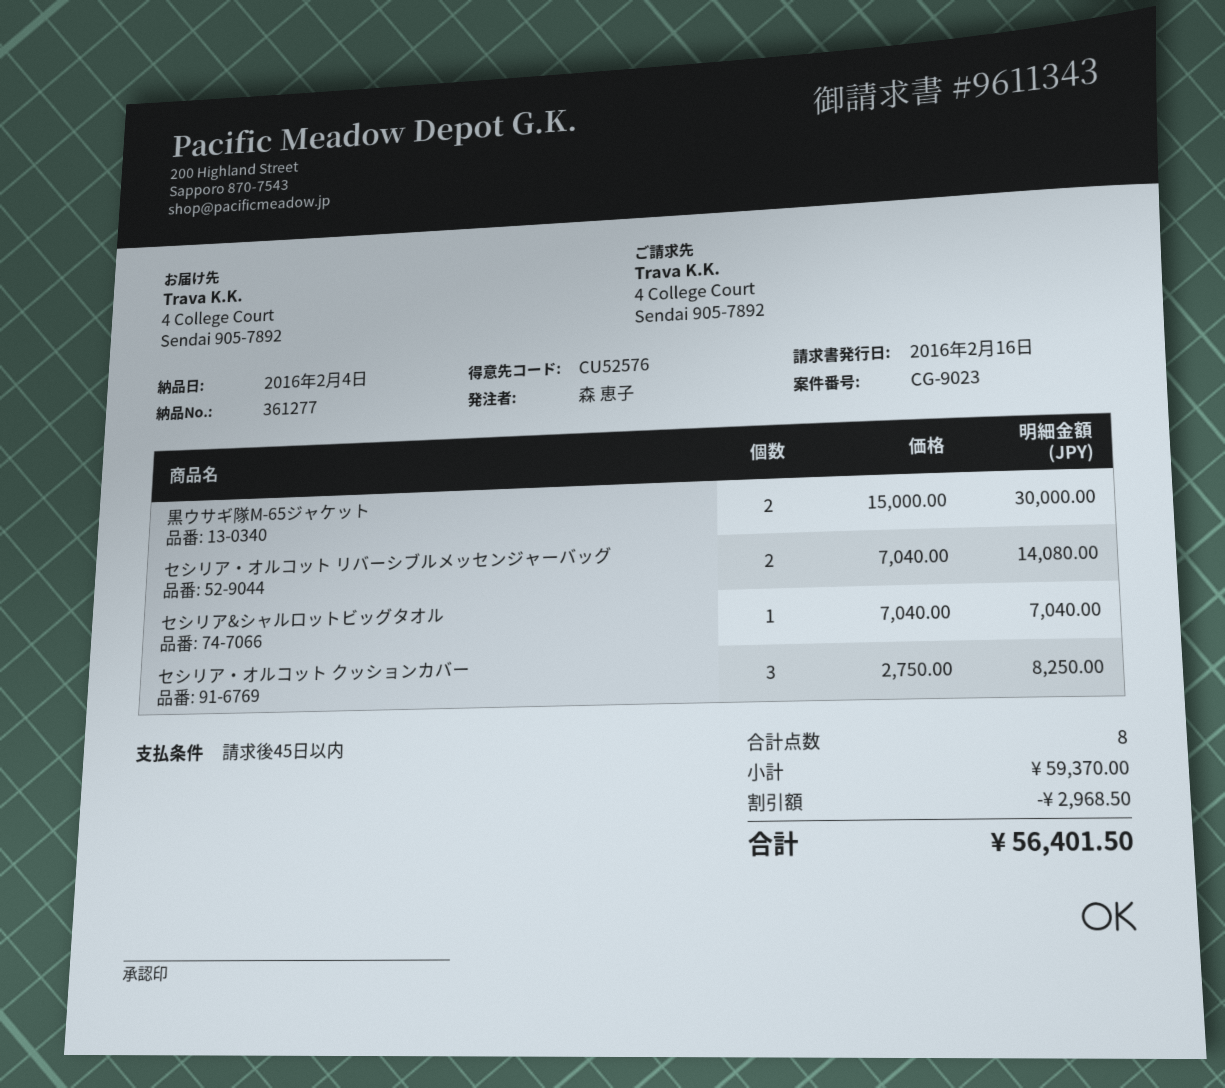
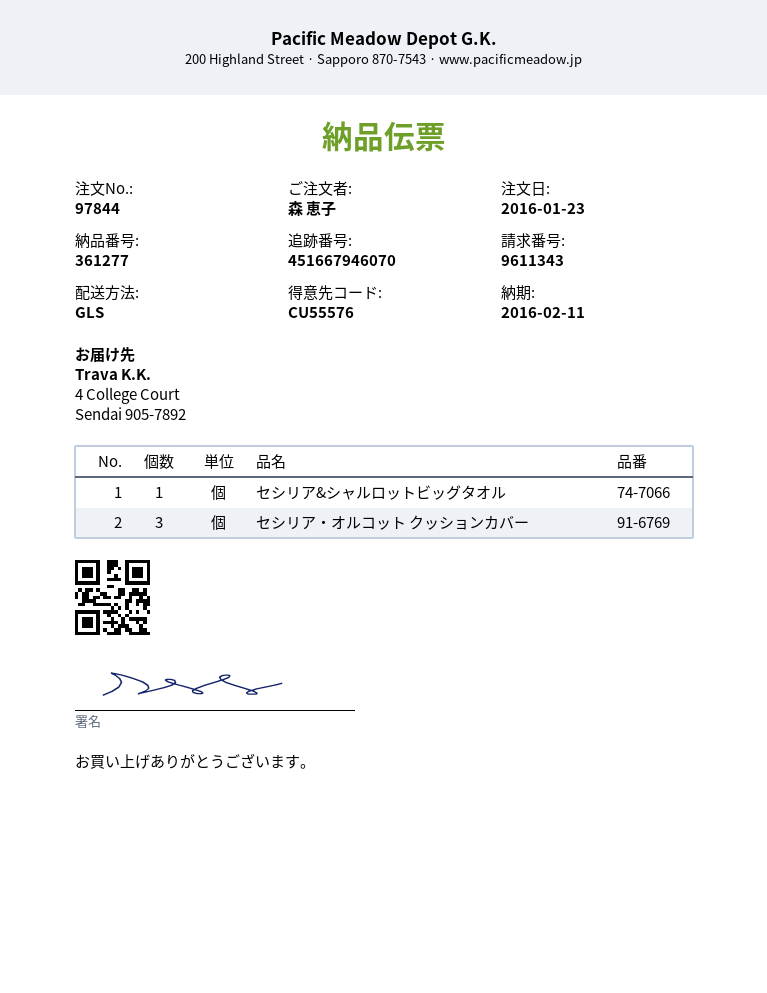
delivery date: 2016-02-04 -> 2016-02-11
customer number: CU52576 -> CU55576
黒ウサギ隊M-65ジャケット: 2 -> none
セシリア・オルコット リバーシブルメッセンジャーバッグ: 2 -> none

